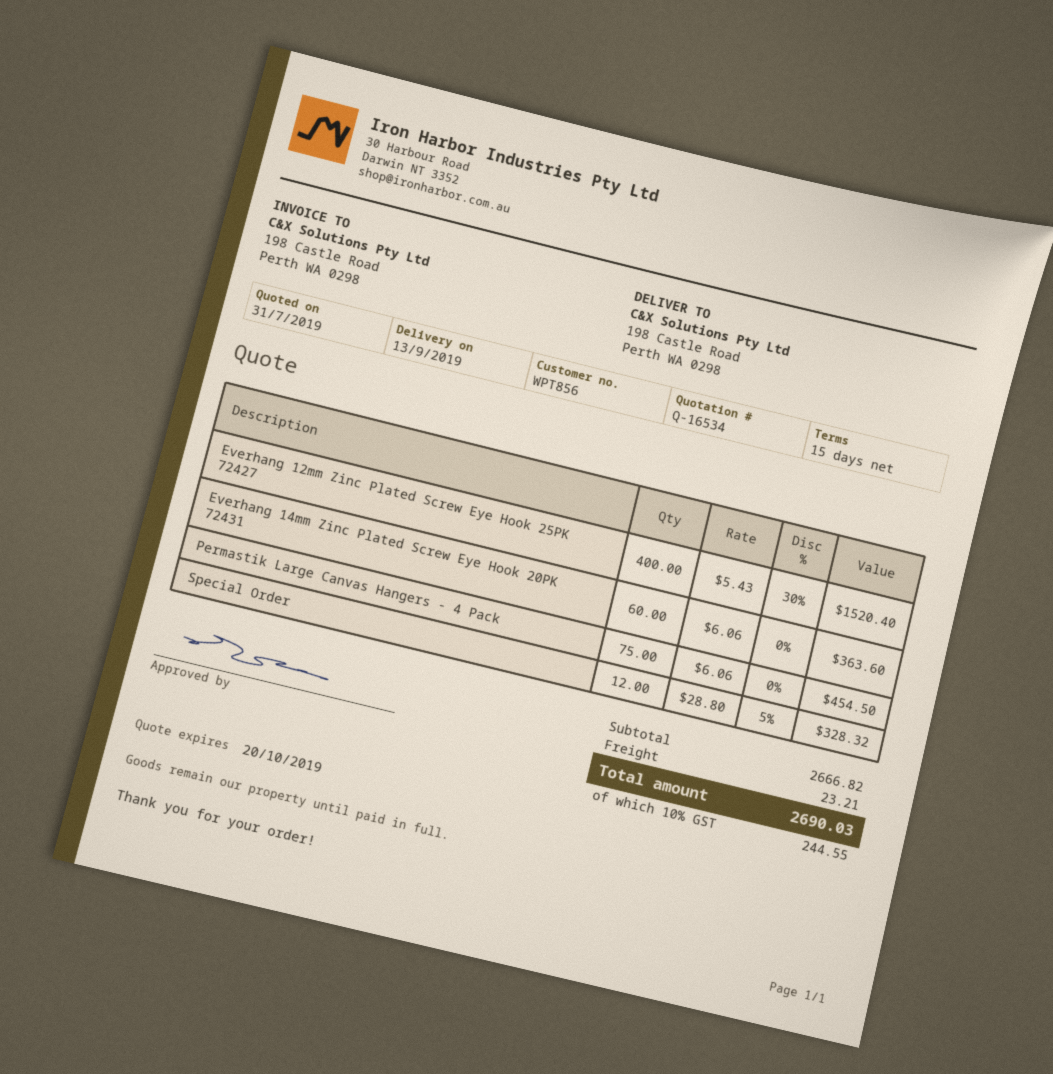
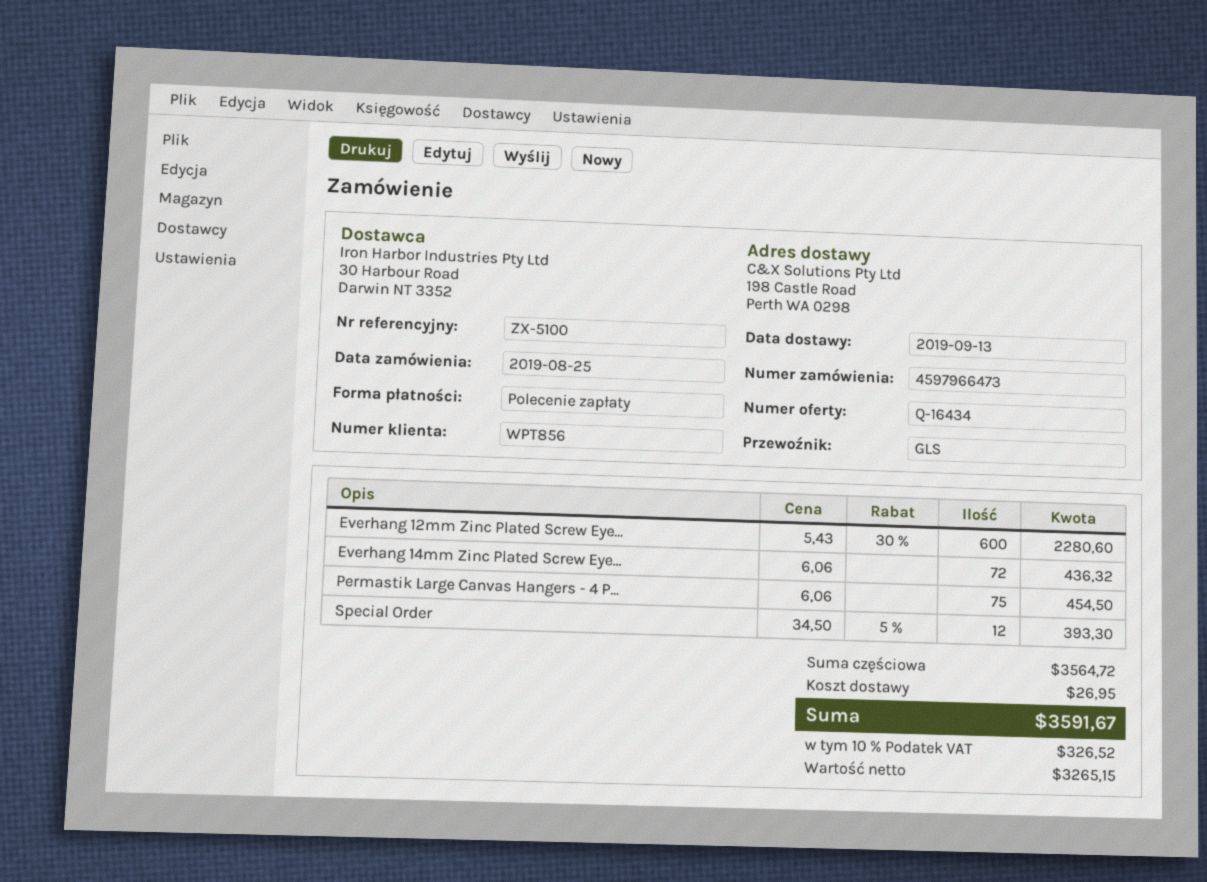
quote number: Q-16534 -> Q-16434
Everhang 12mm Zinc Plated Screw Eye Hook 25PK 72427: 400 x 5.43 - 30% = 1520.40 -> 600 x 5.43 - 30% = 2280.60
Everhang 14mm Zinc Plated Screw Eye Hook 20PK 72431: 60 x 6.06 = 363.60 -> 72 x 6.06 = 436.32
Special Order: 12 x 28.80 - 5% = 328.32 -> 12 x 34.50 - 5% = 393.30
subtotal: 2666.82 -> 3564.72
shipping: 23.21 -> 26.95
tax: 10% = 244.55 -> 10% = 326.52
total: 2690.03 -> 3591.67

